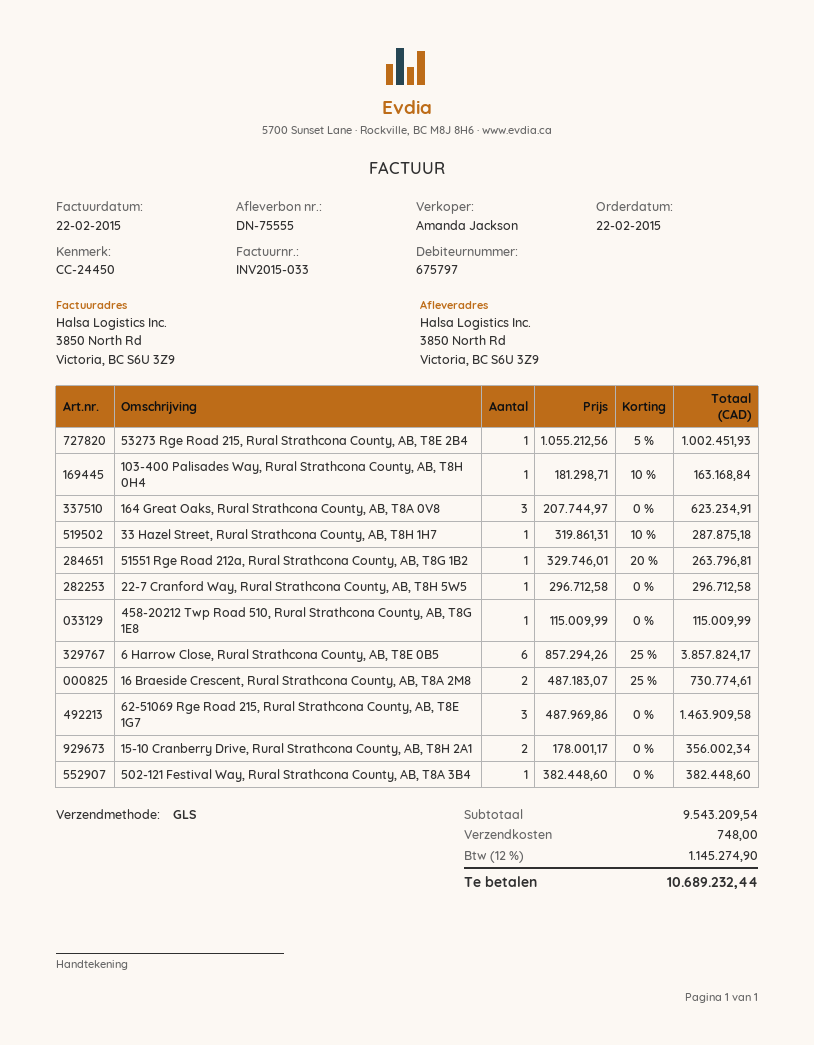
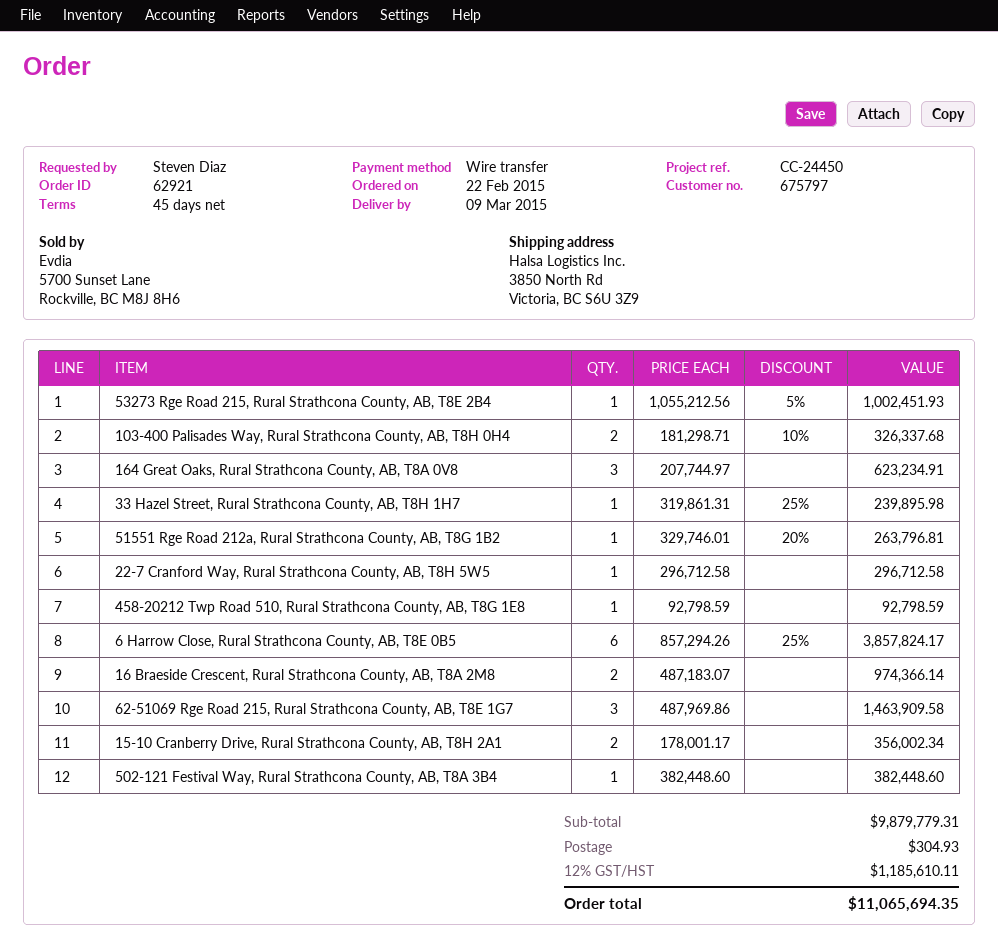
103-400 Palisades Way, Rural Strathcona County, AB, T8H 0H4: 1 x 181298.71 - 10% = 163168.84 -> 2 x 181298.71 - 10% = 326337.68
33 Hazel Street, Rural Strathcona County, AB, T8H 1H7: 1 x 319861.31 - 10% = 287875.18 -> 1 x 319861.31 - 25% = 239895.98
458-20212 Twp Road 510, Rural Strathcona County, AB, T8G 1E8: 1 x 115009.99 = 115009.99 -> 1 x 92798.59 = 92798.59
16 Braeside Crescent, Rural Strathcona County, AB, T8A 2M8: 2 x 487183.07 - 25% = 730774.61 -> 2 x 487183.07 = 974366.14
subtotal: 9543209.54 -> 9879779.31
shipping: 748.00 -> 304.93
tax: 12% = 1145274.90 -> 12% = 1185610.11
total: 10689232.44 -> 11065694.35

